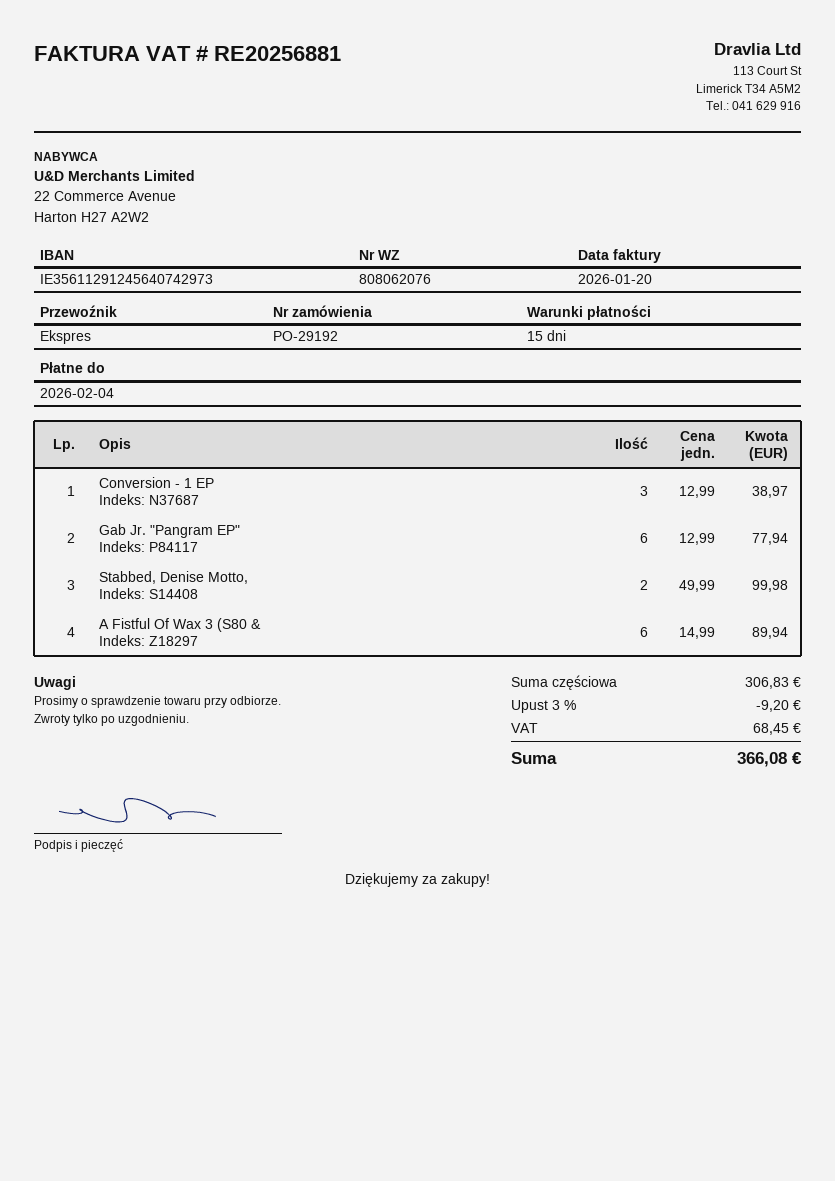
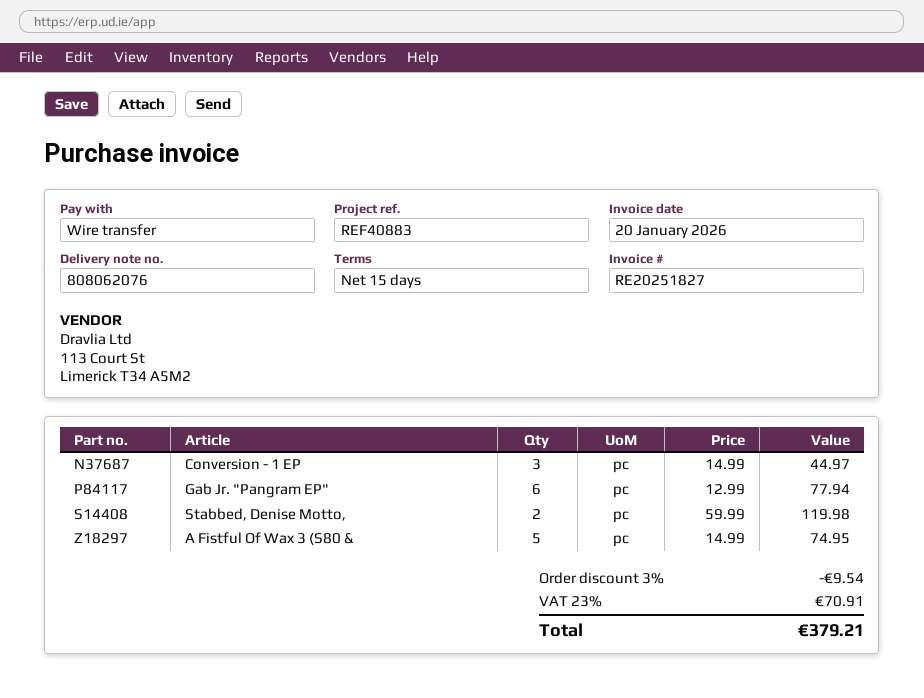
invoice number: RE20256881 -> RE20251827
Conversion - 1 EP: 3 x 12.99 = 38.97 -> 3 x 14.99 = 44.97
Stabbed, Denise Motto,: 2 x 49.99 = 99.98 -> 2 x 59.99 = 119.98
A Fistful Of Wax 3 (S80 &: 6 x 14.99 = 89.94 -> 5 x 14.99 = 74.95
discount: 3% = 9.20 -> 3% = 9.54
tax: 68.45 -> 70.91
total: 366.08 -> 379.21

